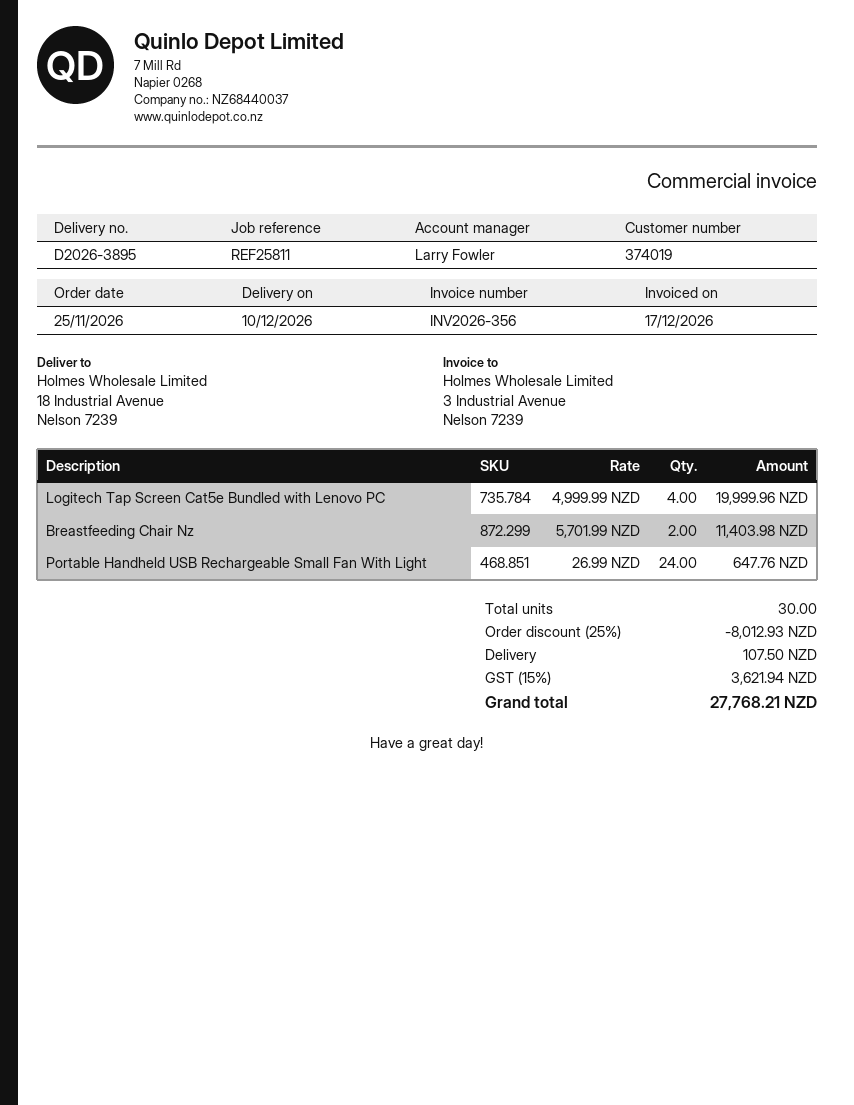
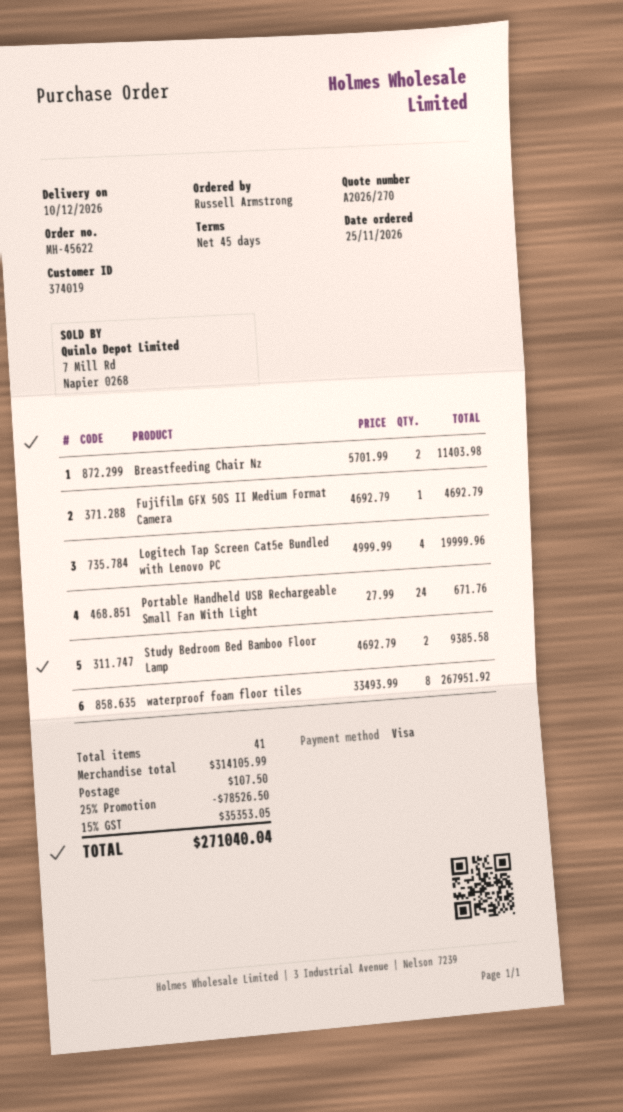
Portable Handheld USB Rechargeable Small Fan With Light: 24 x 26.99 = 647.76 -> 24 x 27.99 = 671.76
Fujifilm GFX 50S II Medium Format Camera: none -> 1 x 4692.79 = 4692.79
Study Bedroom Bed Bamboo Floor Lamp: none -> 2 x 4692.79 = 9385.58
waterproof foam floor tiles: none -> 8 x 33493.99 = 267951.92
total quantity: 30 -> 41
discount: 25% = 8012.93 -> 25% = 78526.50
tax: 15% = 3621.94 -> 15% = 35353.05
total: 27768.21 -> 271040.04

